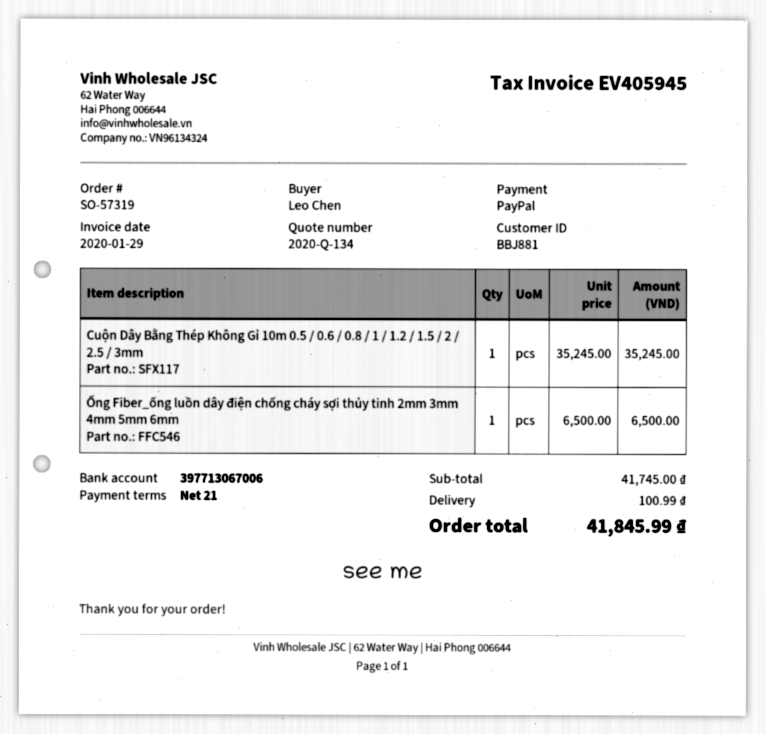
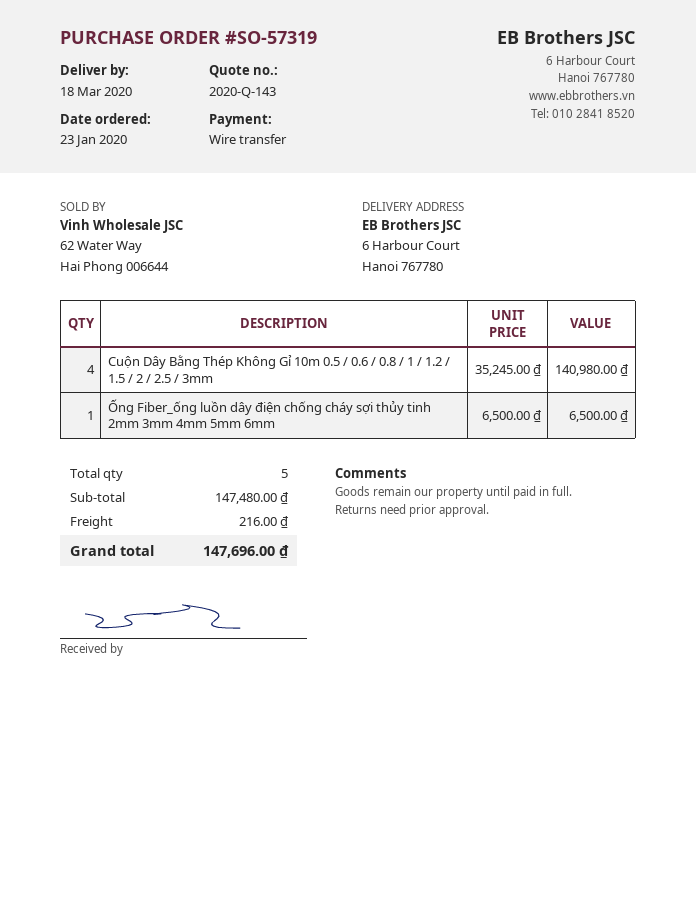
quote number: 2020-Q-134 -> 2020-Q-143
payment method: PayPal -> bank transfer
Cuộn Dây Bằng Thép Không Gỉ 10m 0.5 / 0.6 / 0.8 / 1 / 1.2 / 1.5 / 2 / 2.5 / 3mm: 1 x 35245.00 = 35245.00 -> 4 x 35245.00 = 140980.00
subtotal: 41745.00 -> 147480.00
shipping: 100.99 -> 216.00
total: 41845.99 -> 147696.00

